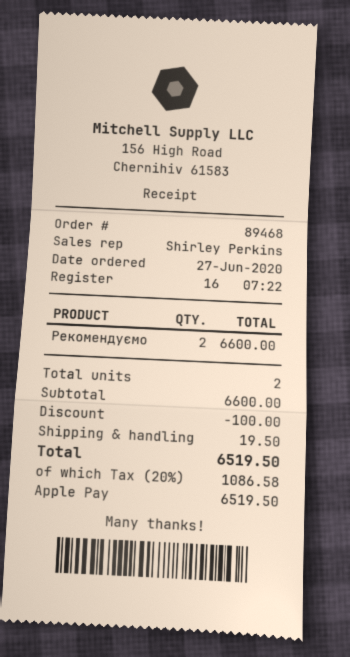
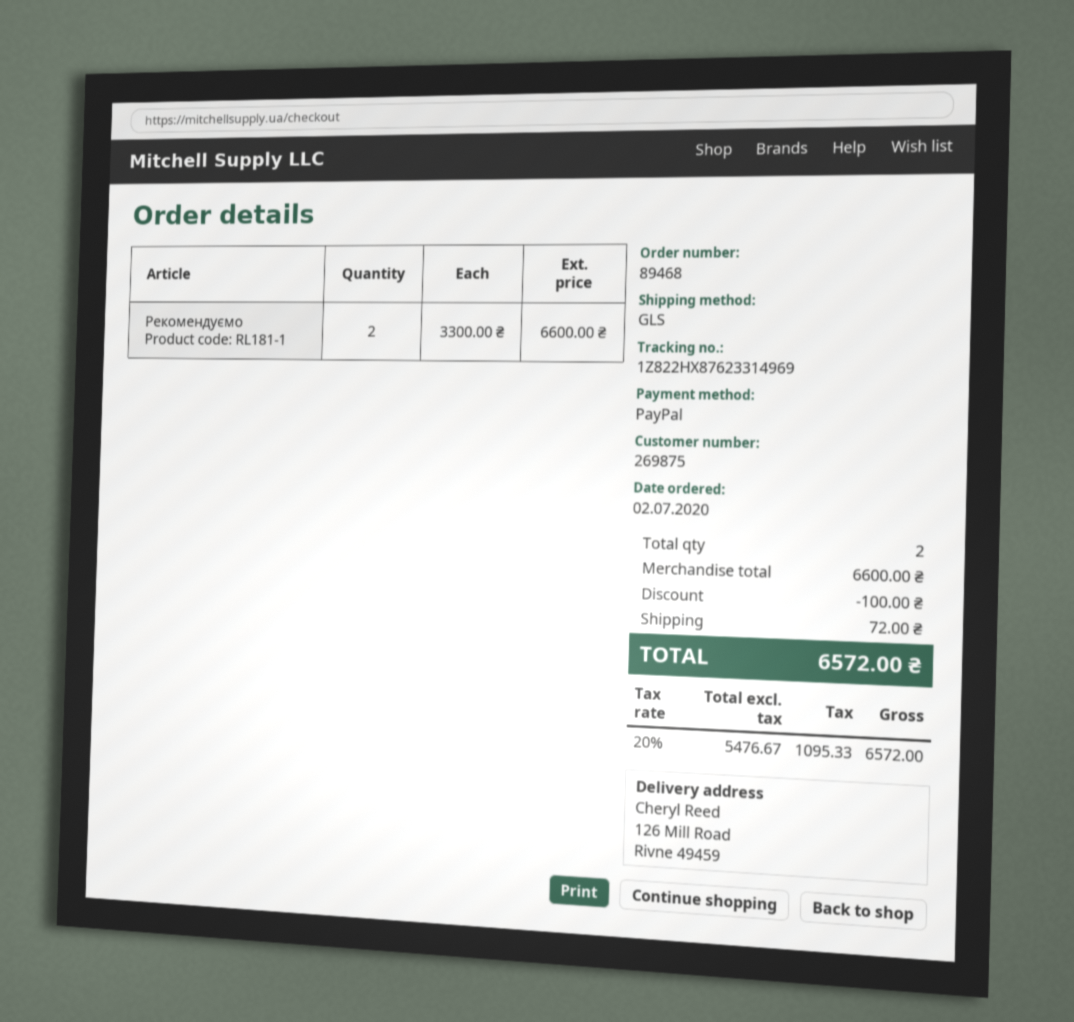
order date: 2020-06-27 -> 2020-07-02
payment method: Apple Pay -> PayPal
shipping: 19.50 -> 72.00
tax: 20% = 1086.58 -> 20% = 1095.33
total: 6519.50 -> 6572.00

